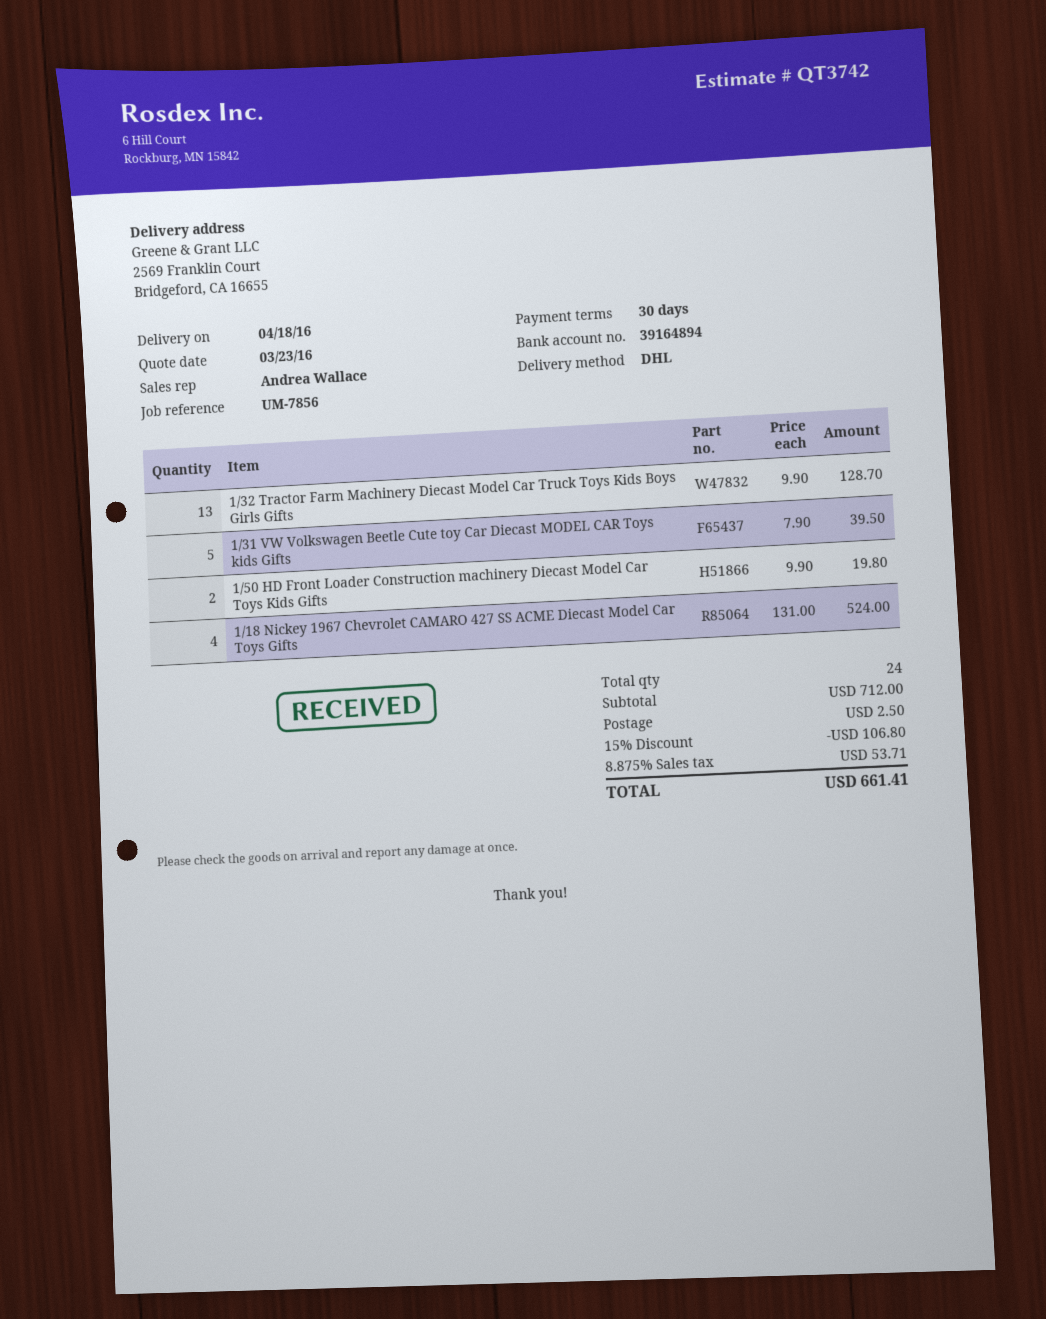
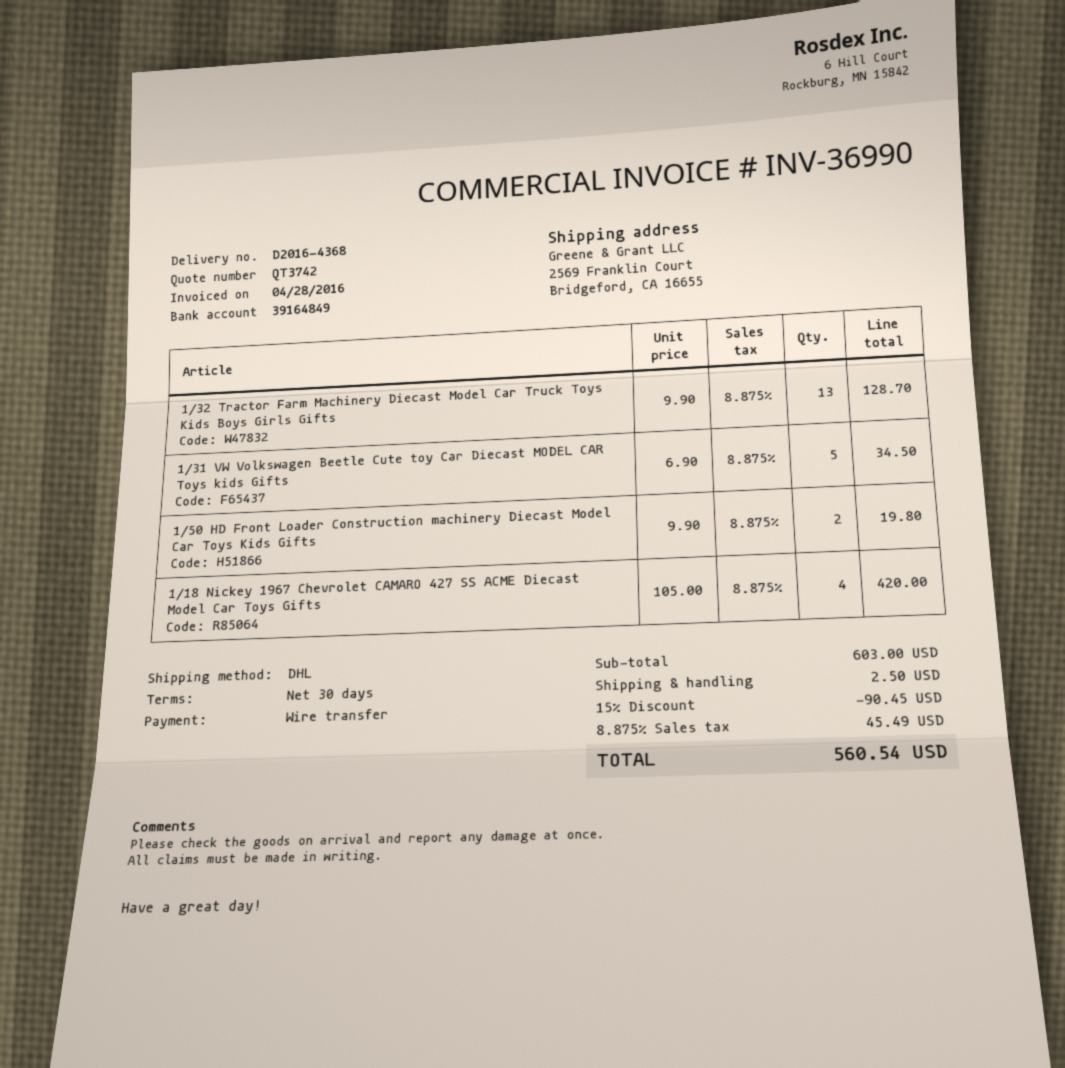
bank account: 39164894 -> 39164849
1/31 VW Volkswagen Beetle Cute toy Car Diecast MODEL CAR Toys kids Gifts: 5 x 7.90 = 39.50 -> 5 x 6.90 = 34.50
1/18 Nickey 1967 Chevrolet CAMARO 427 SS ACME Diecast Model Car Toys Gifts: 4 x 131.00 = 524.00 -> 4 x 105.00 = 420.00
subtotal: 712.00 -> 603.00
discount: 15% = 106.80 -> 15% = 90.45
tax: 8.875% = 53.71 -> 8.875% = 45.49
total: 661.41 -> 560.54

